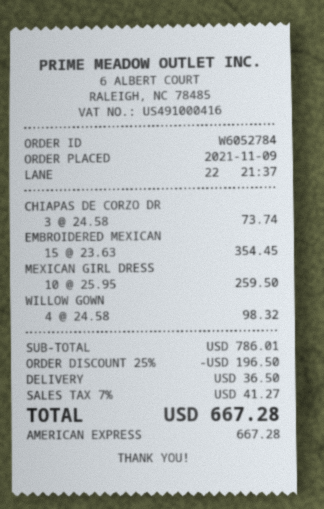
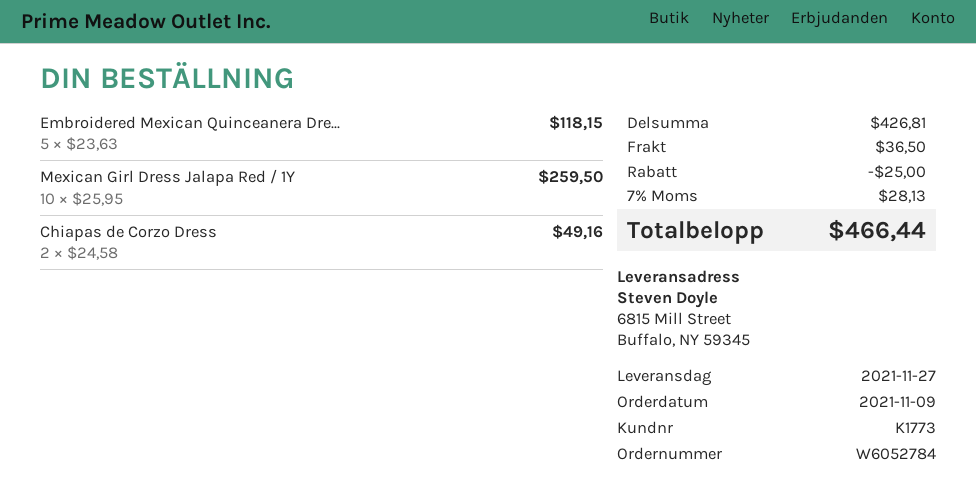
CHIAPAS DE CORZO DR: 3 x 24.58 = 73.74 -> 2 x 24.58 = 49.16
EMBROIDERED MEXICAN: 15 x 23.63 = 354.45 -> 5 x 23.63 = 118.15
WILLOW GOWN: 4 x 24.58 = 98.32 -> none
subtotal: 786.01 -> 426.81
discount: 196.50 -> 25.00
tax: 7% = 41.27 -> 7% = 28.13
total: 667.28 -> 466.44

